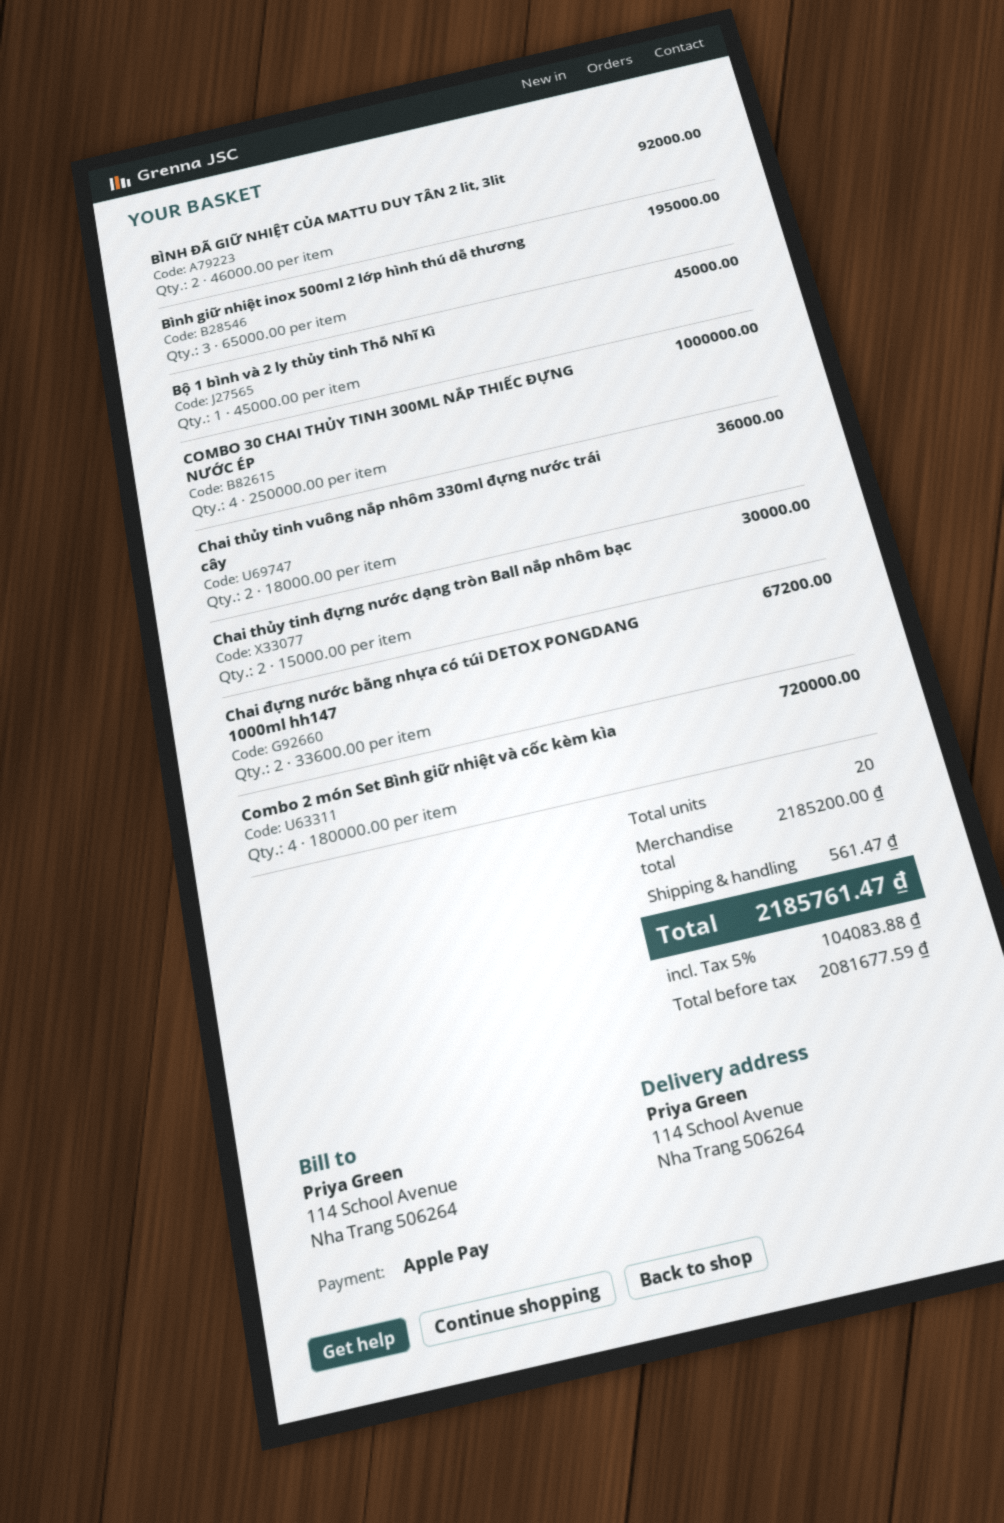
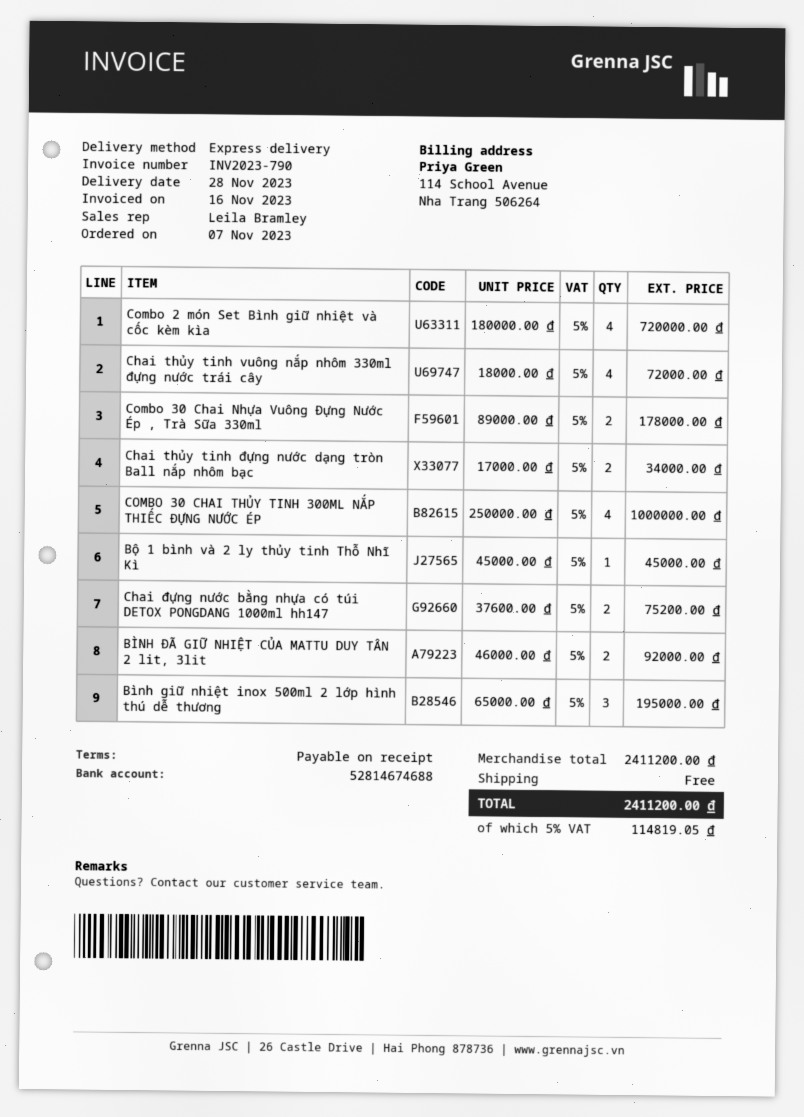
Chai thủy tinh vuông nắp nhôm 330ml đựng nước trái cây: 2 x 18000.00 = 36000.00 -> 4 x 18000.00 = 72000.00
Chai thủy tinh đựng nước dạng tròn Ball nắp nhôm bạc: 2 x 15000.00 = 30000.00 -> 2 x 17000.00 = 34000.00
Chai đựng nước bằng nhựa có túi DETOX PONGDANG 1000ml hh147: 2 x 33600.00 = 67200.00 -> 2 x 37600.00 = 75200.00
Combo 30 Chai Nhựa Vuông Đựng Nước Ép , Trà Sữa 330ml: none -> 2 x 89000.00 = 178000.00
subtotal: 2185200.00 -> 2411200.00
shipping: 561.47 -> 0.00
tax: 5% = 104083.88 -> 5% = 114819.05
total: 2185761.47 -> 2411200.00

